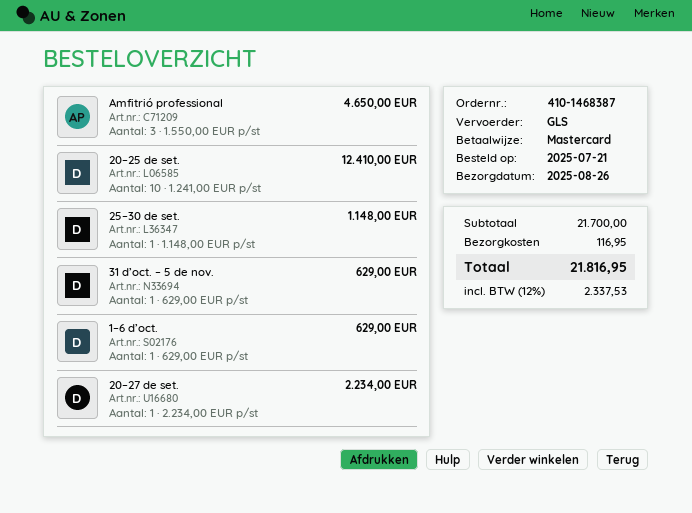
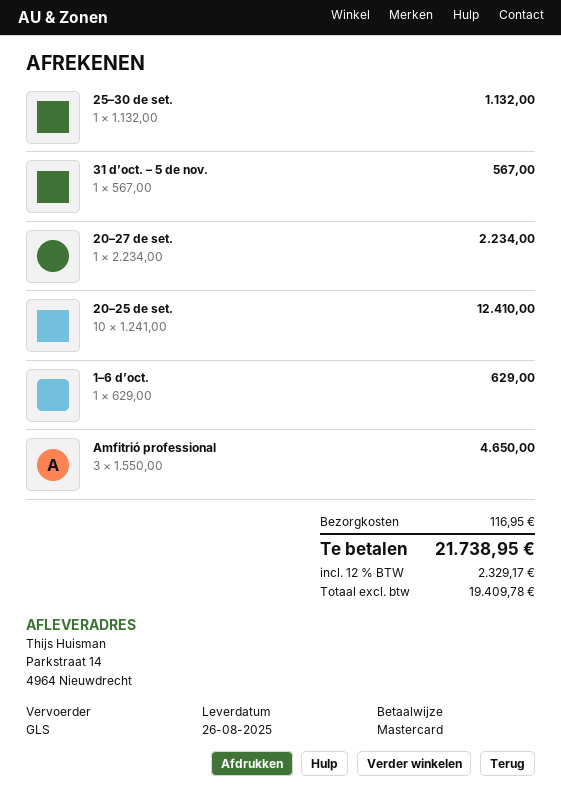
25–30 de set.: 1 x 1148.00 = 1148.00 -> 1 x 1132.00 = 1132.00
31 d’oct. – 5 de nov.: 1 x 629.00 = 629.00 -> 1 x 567.00 = 567.00
tax: 12% = 2337.53 -> 12% = 2329.17
total: 21816.95 -> 21738.95

